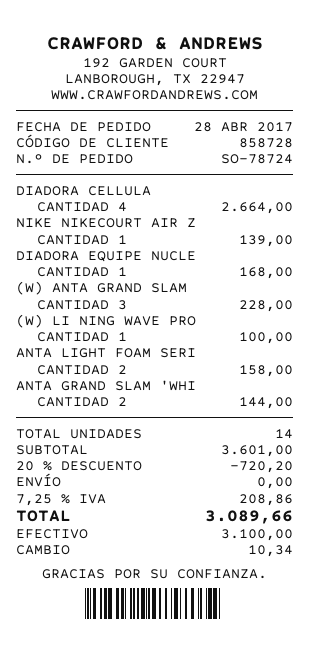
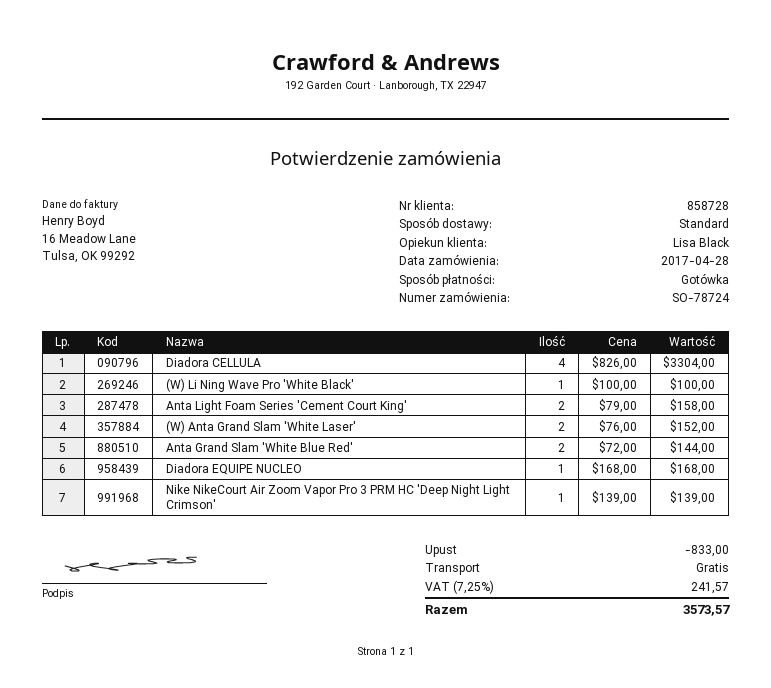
DIADORA CELLULA: 4 for 2664.00 -> 4 for 3304.00
(W) ANTA GRAND SLAM: 3 for 228.00 -> 2 for 152.00
discount: 720.20 -> 833.00
tax: 7.25% = 208.86 -> 7.25% = 241.57
total: 3089.66 -> 3573.57

